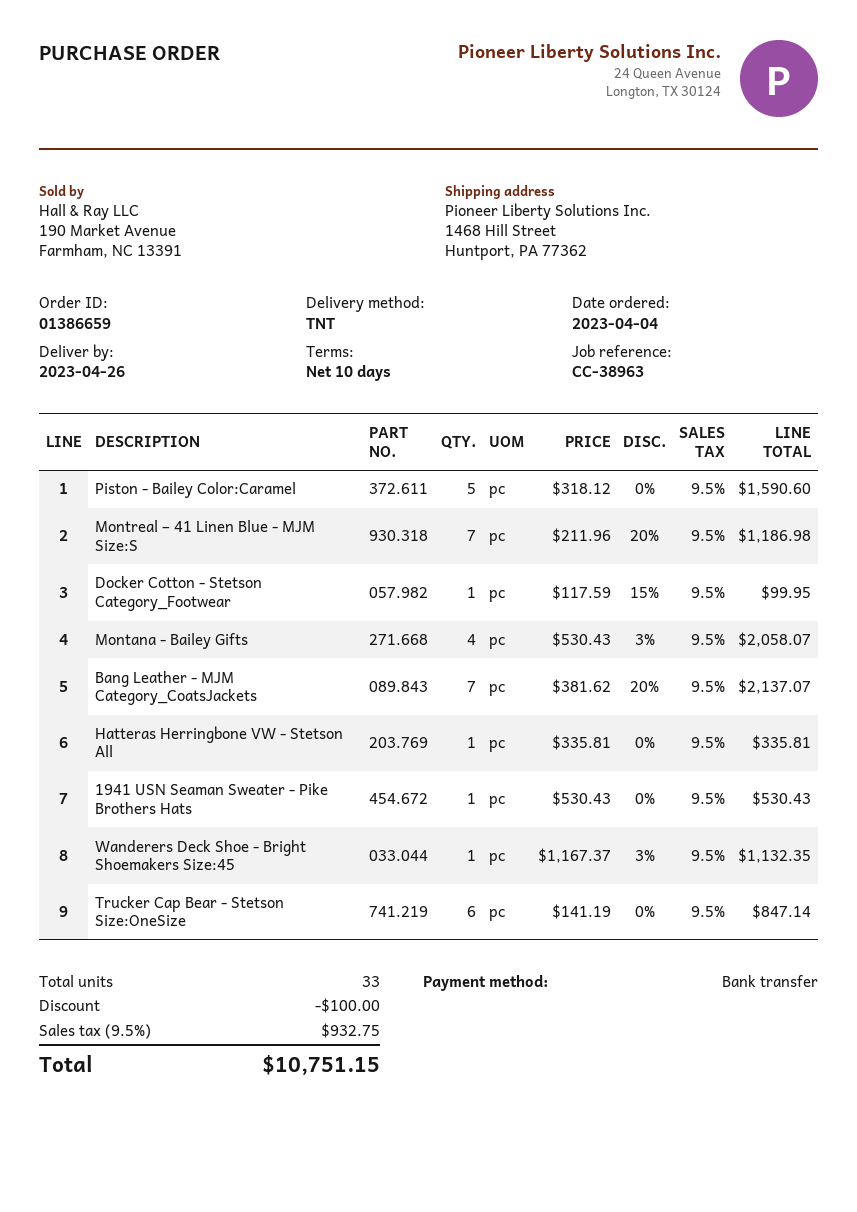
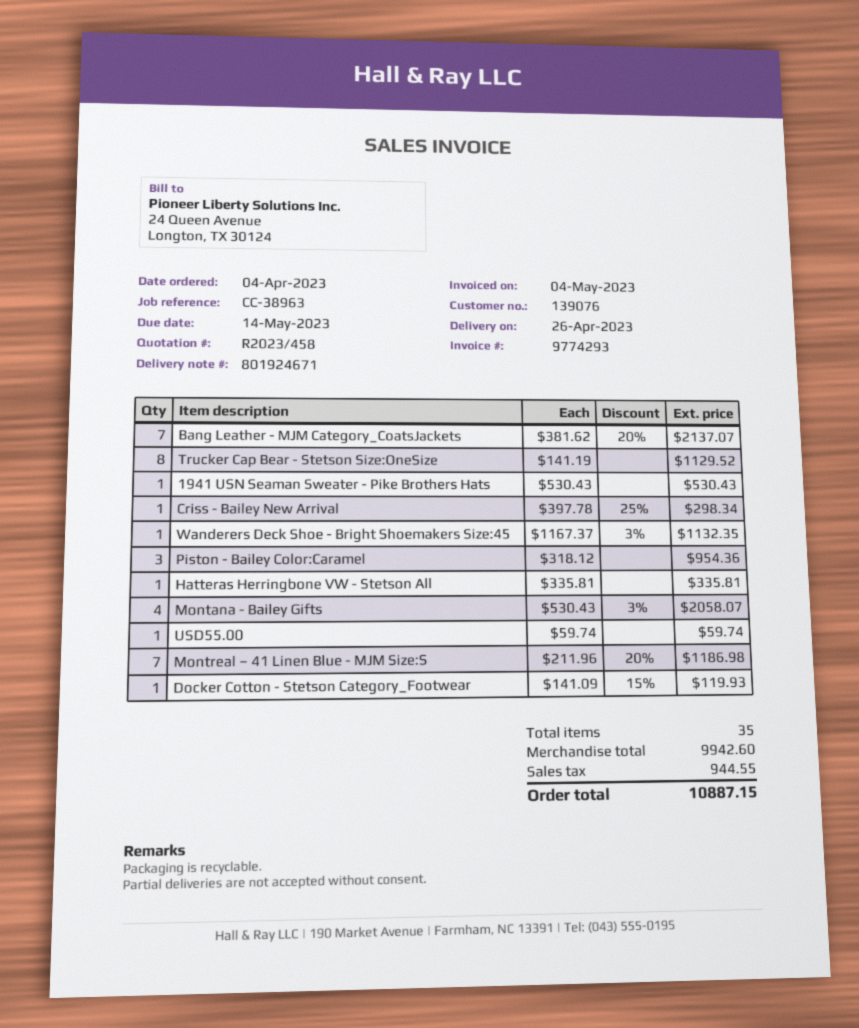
Piston - Bailey Color:Caramel: 5 x 318.12 = 1590.60 -> 3 x 318.12 = 954.36
Docker Cotton - Stetson Category_Footwear: 1 x 117.59 - 15% = 99.95 -> 1 x 141.09 - 15% = 119.93
Trucker Cap Bear - Stetson Size:OneSize: 6 x 141.19 = 847.14 -> 8 x 141.19 = 1129.52
Criss - Bailey New Arrival: none -> 1 x 397.78 - 25% = 298.34
USD55.00: none -> 1 x 59.74 = 59.74
total quantity: 33 -> 35
discount: 100.00 -> none
tax: 932.75 -> 944.55
total: 10751.15 -> 10887.15

